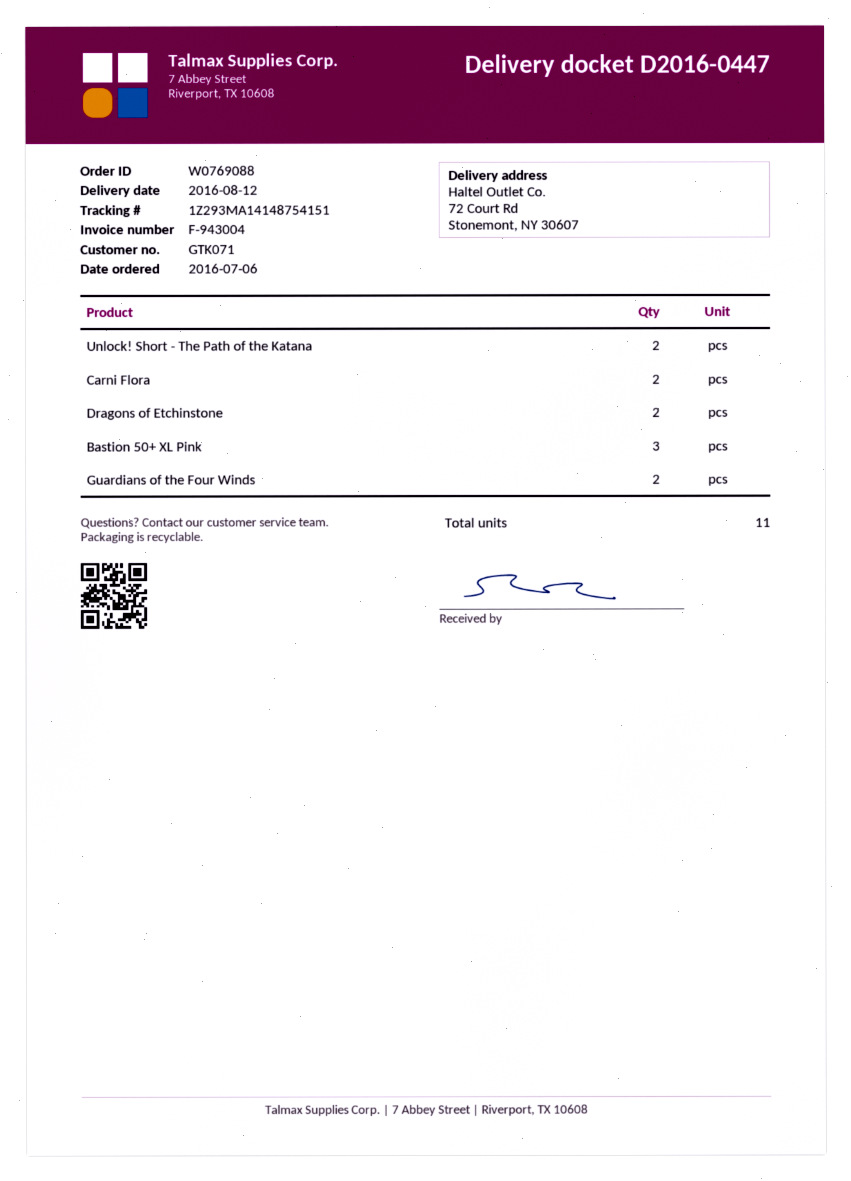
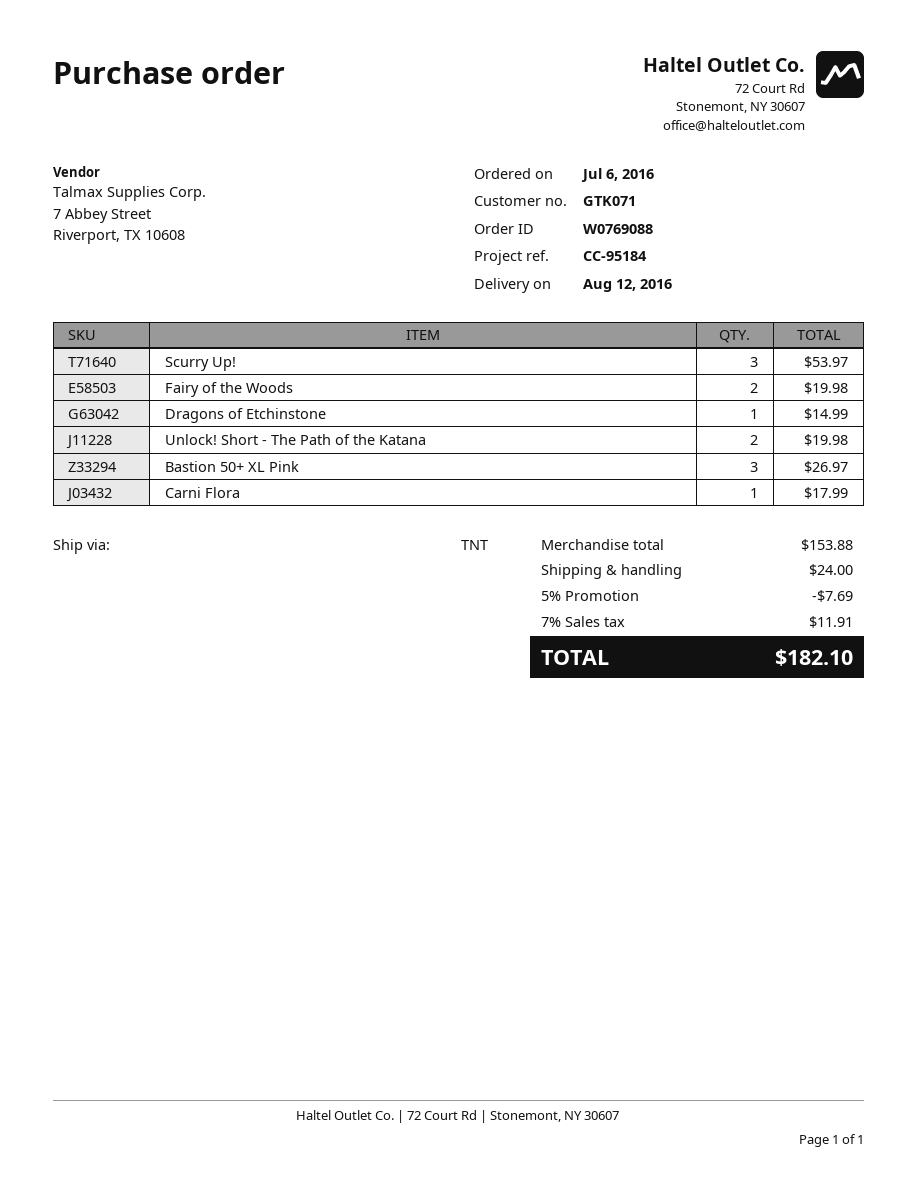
Carni Flora: 2 -> 1
Dragons of Etchinstone: 2 -> 1
Guardians of the Four Winds: 2 -> none
Scurry Up!: none -> 3
Fairy of the Woods: none -> 2

